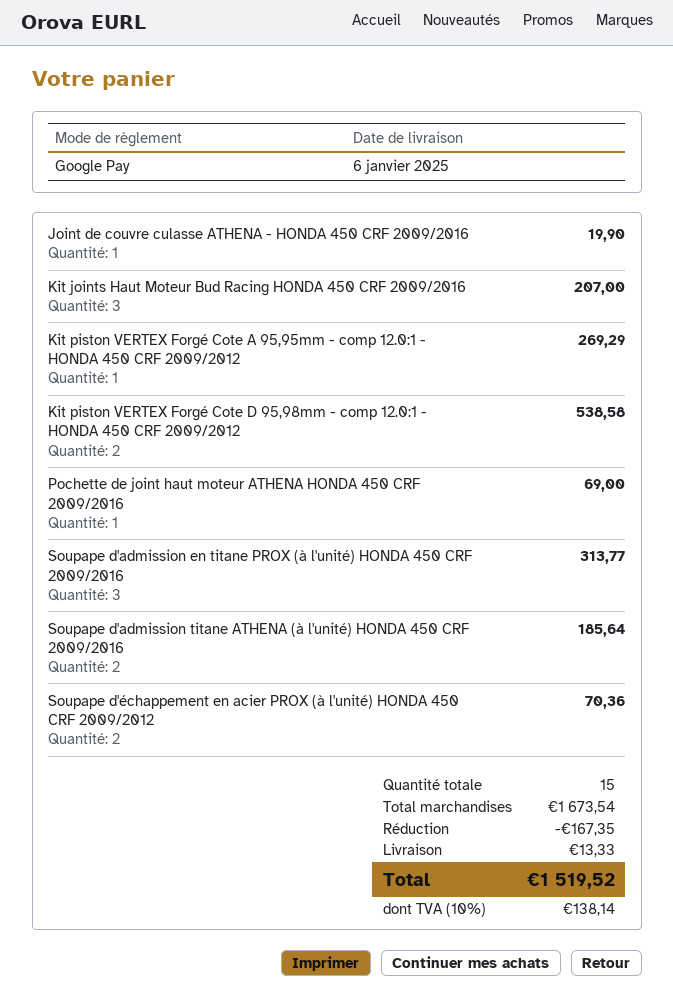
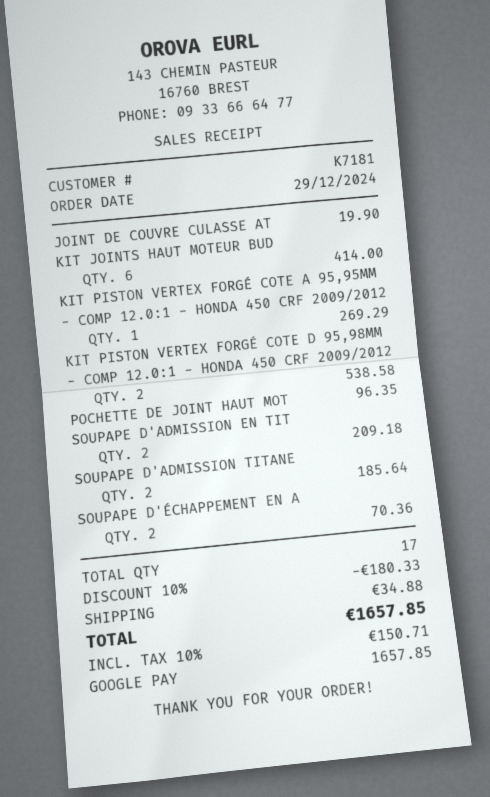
Kit joints Haut Moteur Bud Racing HONDA 450 CRF 2009/2016: 3 for 207.00 -> 6 for 414.00
Pochette de joint haut moteur ATHENA HONDA 450 CRF 2009/2016: 1 for 69.00 -> 1 for 96.35
Soupape d'admission en titane PROX (à l'unité) HONDA 450 CRF 2009/2016: 3 for 313.77 -> 2 for 209.18
total quantity: 15 -> 17
discount: 167.35 -> 180.33
shipping: 13.33 -> 34.88
tax: 10% = 138.14 -> 10% = 150.71
total: 1519.52 -> 1657.85

